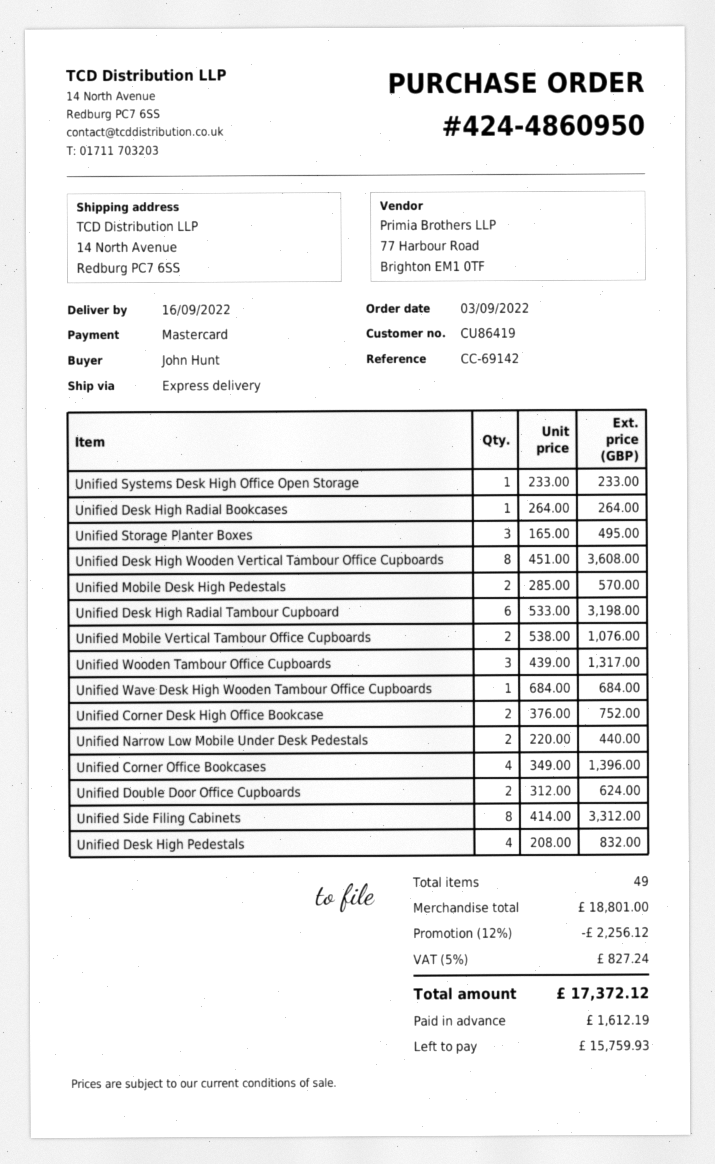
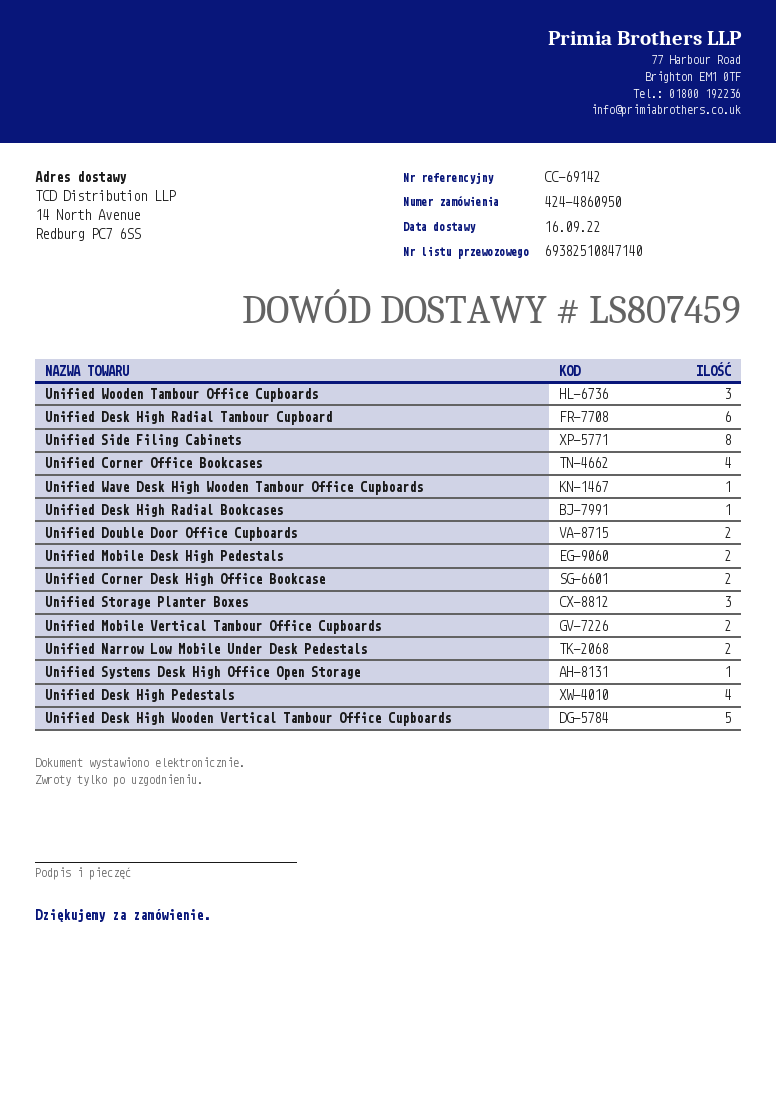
Unified Desk High Wooden Vertical Tambour Office Cupboards: 8 -> 5

